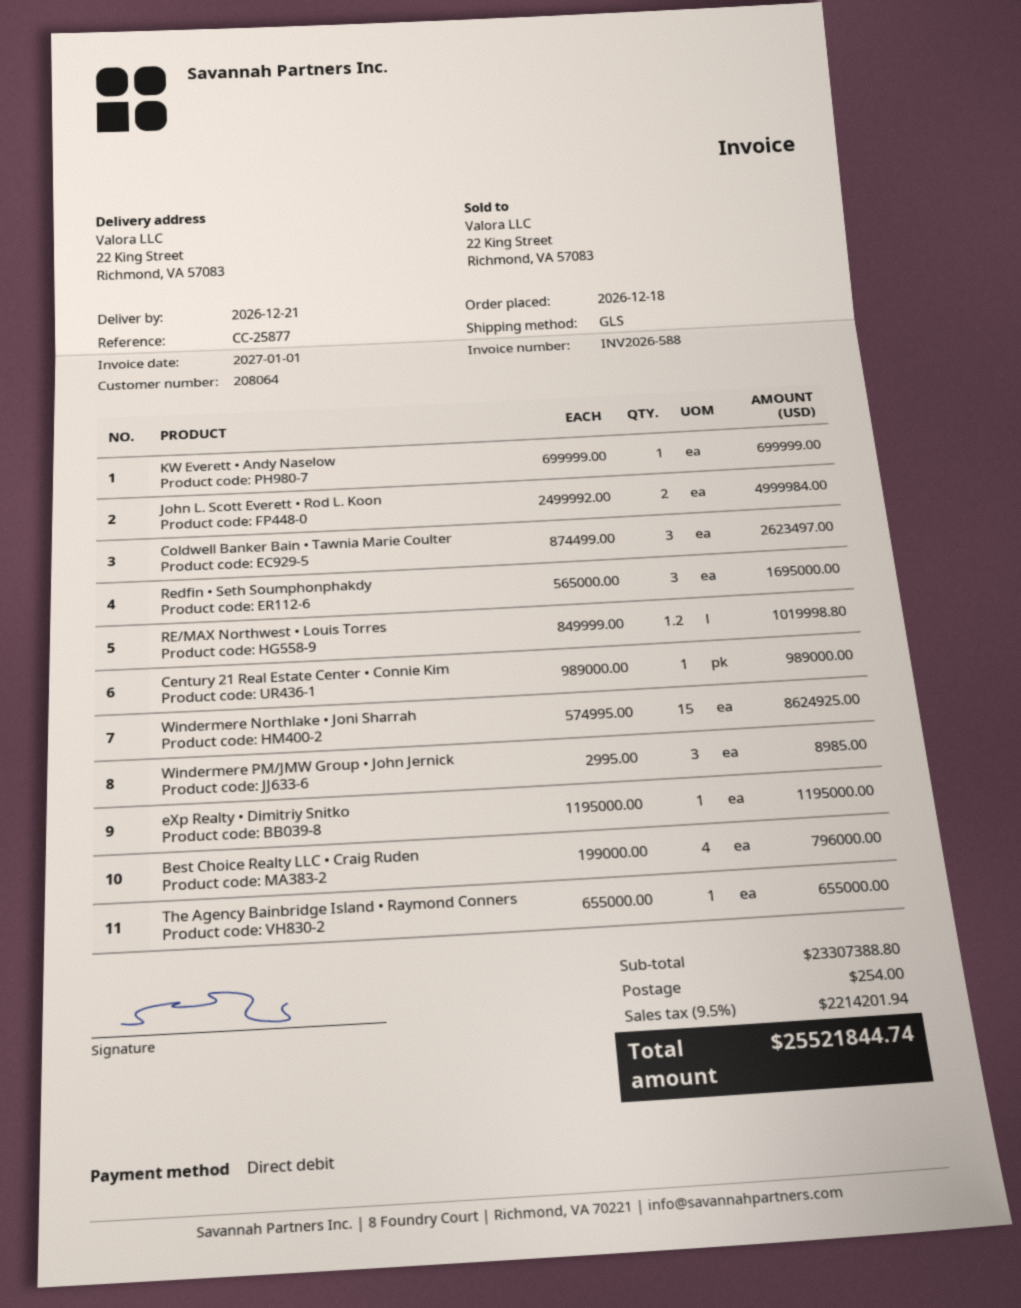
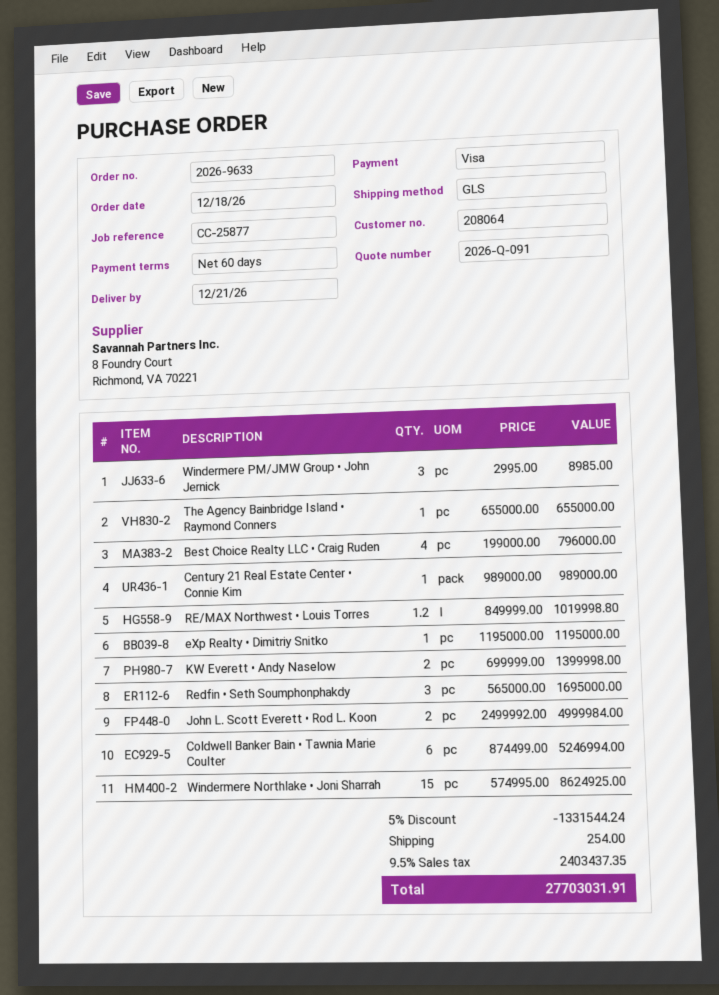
payment method: direct debit -> Visa
KW Everett • Andy Naselow: 1 x 699999.00 = 699999.00 -> 2 x 699999.00 = 1399998.00
Coldwell Banker Bain • Tawnia Marie Coulter: 3 x 874499.00 = 2623497.00 -> 6 x 874499.00 = 5246994.00
discount: none -> 5% = 1331544.24
tax: 9.5% = 2214201.94 -> 9.5% = 2403437.35
total: 25521844.74 -> 27703031.91

